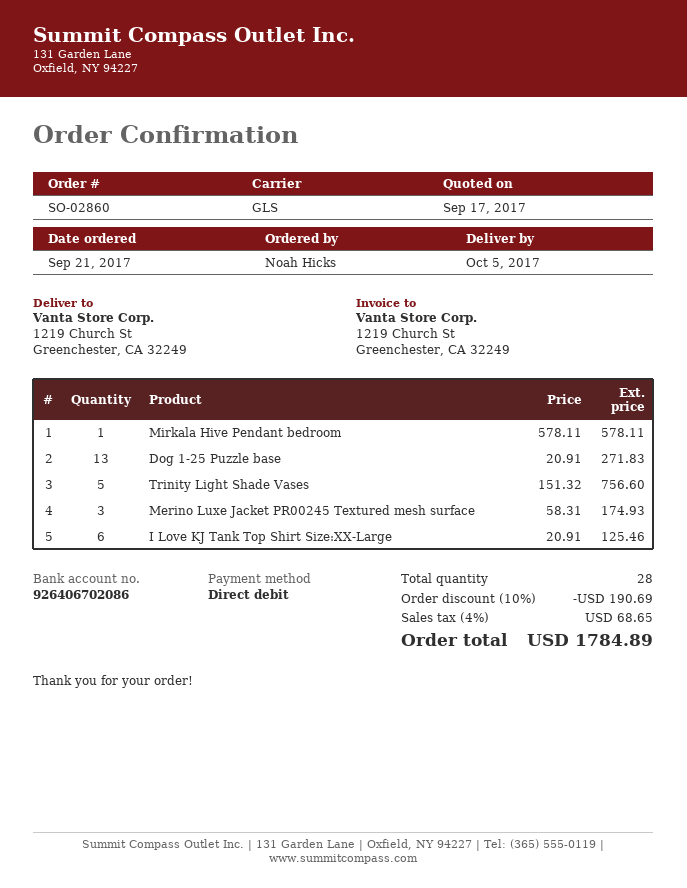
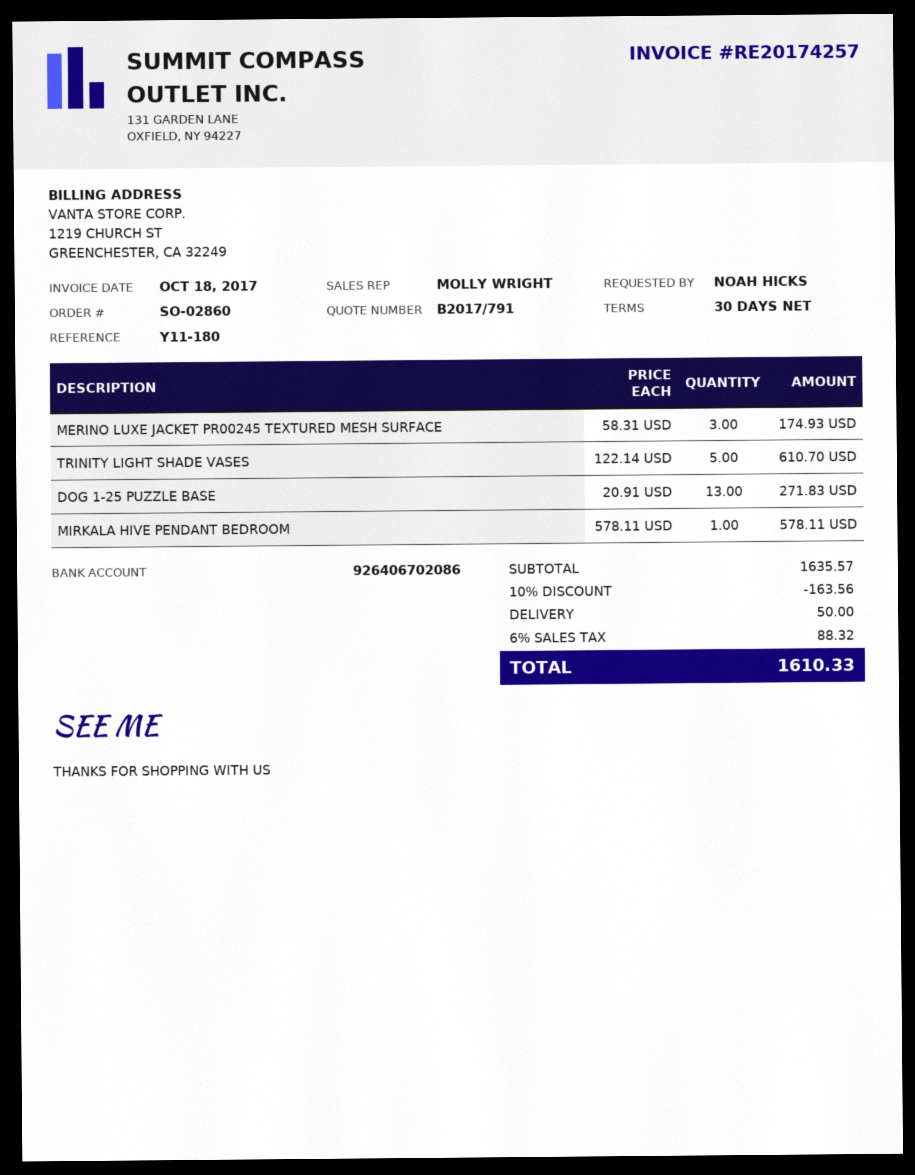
Trinity Light Shade Vases: 5 x 151.32 = 756.60 -> 5 x 122.14 = 610.70
I Love KJ Tank Top Shirt Size:XX-Large: 6 x 20.91 = 125.46 -> none
discount: 10% = 190.69 -> 10% = 163.56
shipping: none -> 50.00
tax: 4% = 68.65 -> 6% = 88.32
total: 1784.89 -> 1610.33

